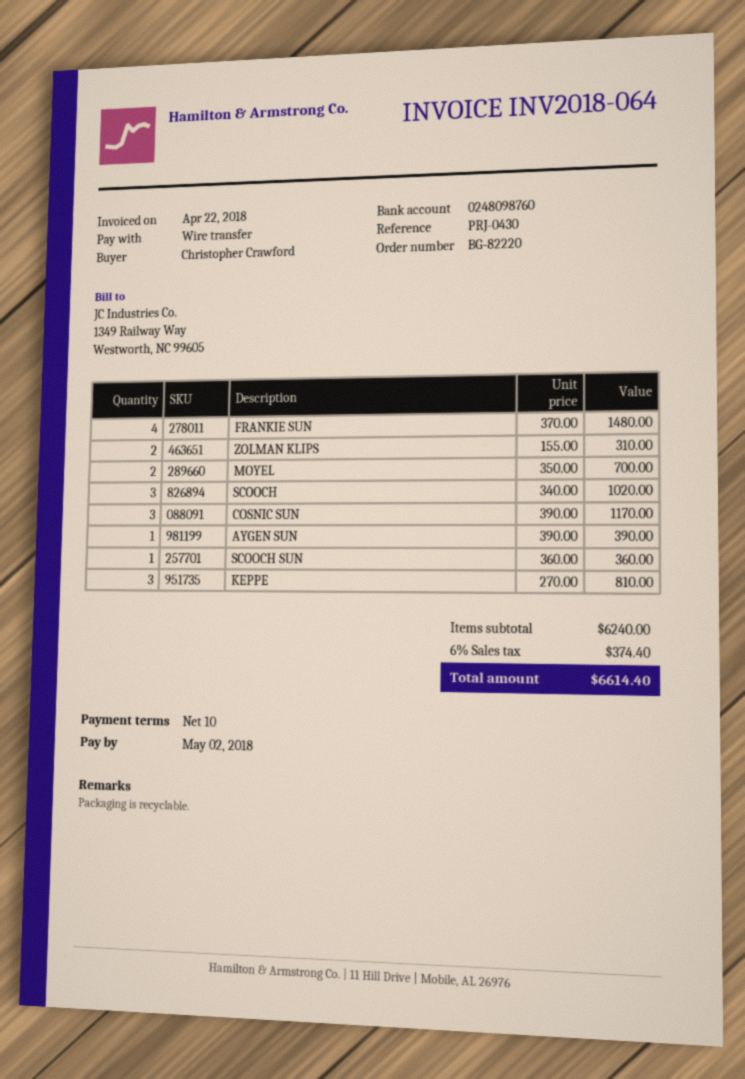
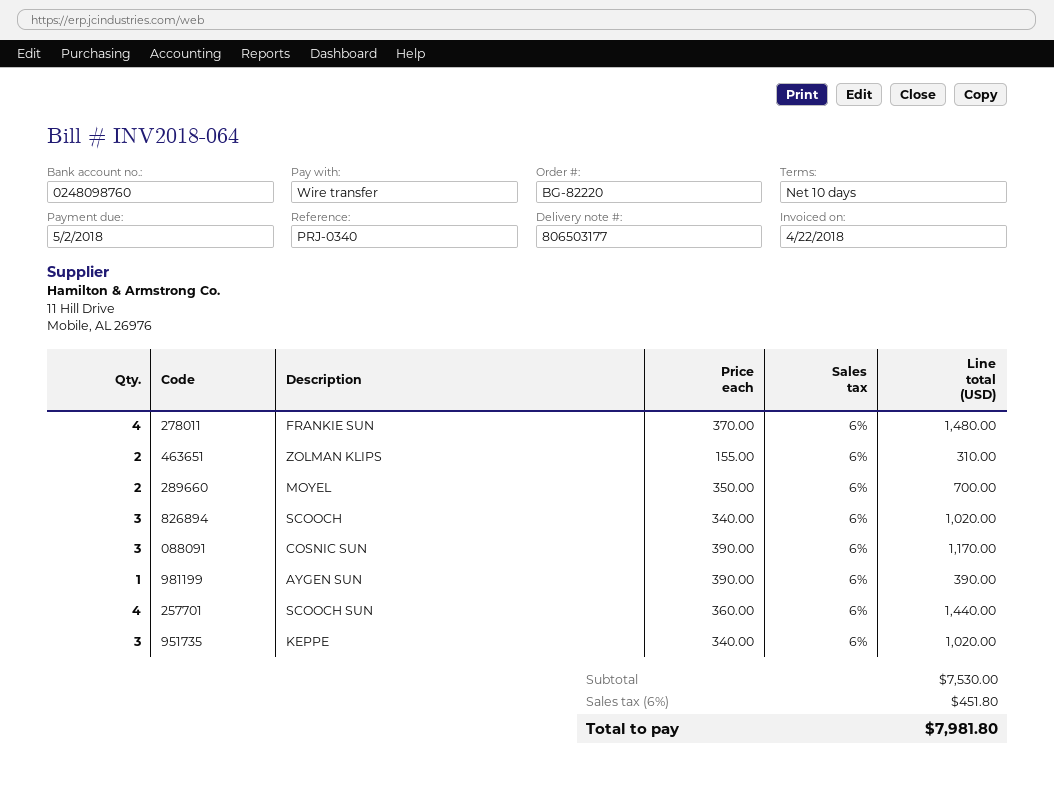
reference: PRJ-0430 -> PRJ-0340
SCOOCH SUN: 1 x 360.00 = 360.00 -> 4 x 360.00 = 1440.00
KEPPE: 3 x 270.00 = 810.00 -> 3 x 340.00 = 1020.00
subtotal: 6240.00 -> 7530.00
tax: 6% = 374.40 -> 6% = 451.80
total: 6614.40 -> 7981.80

